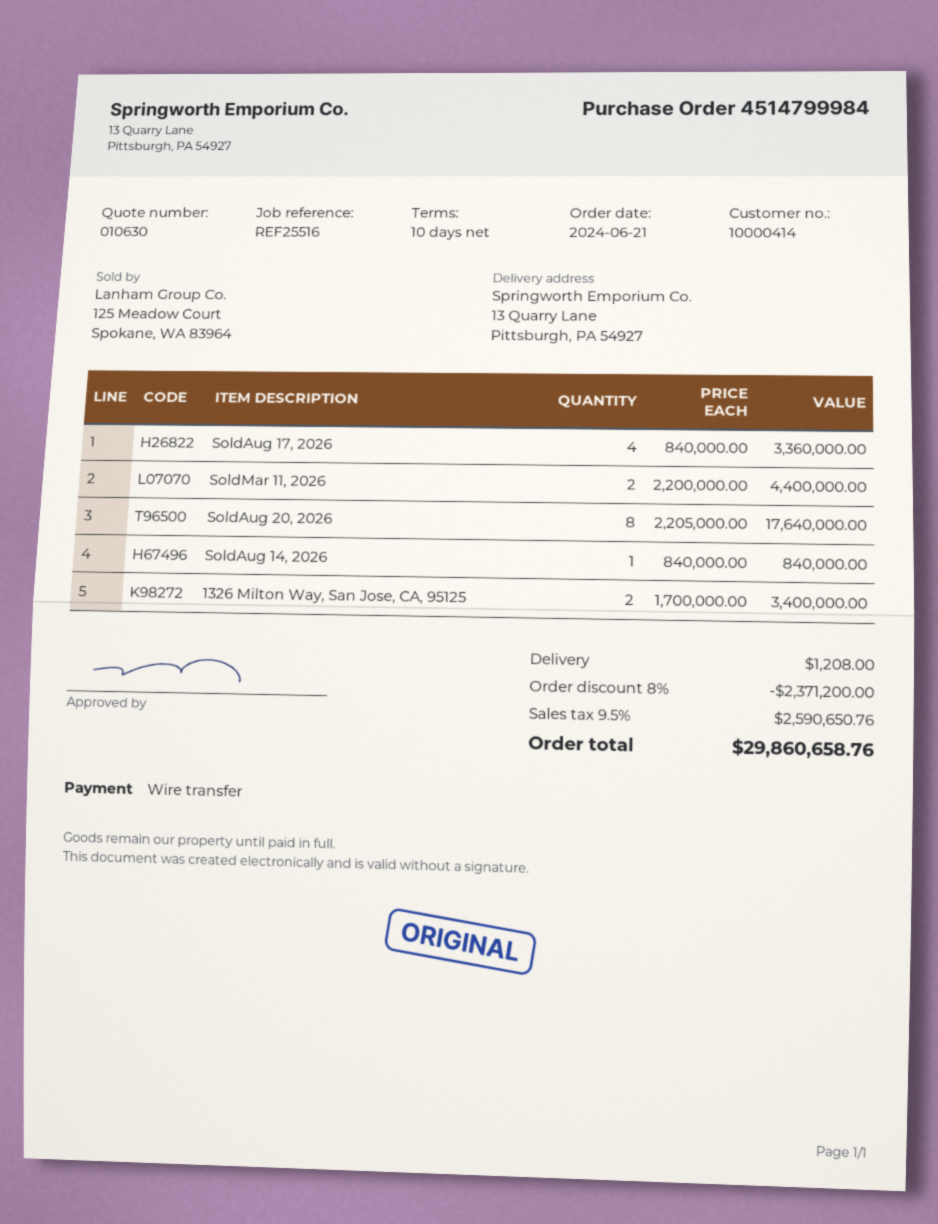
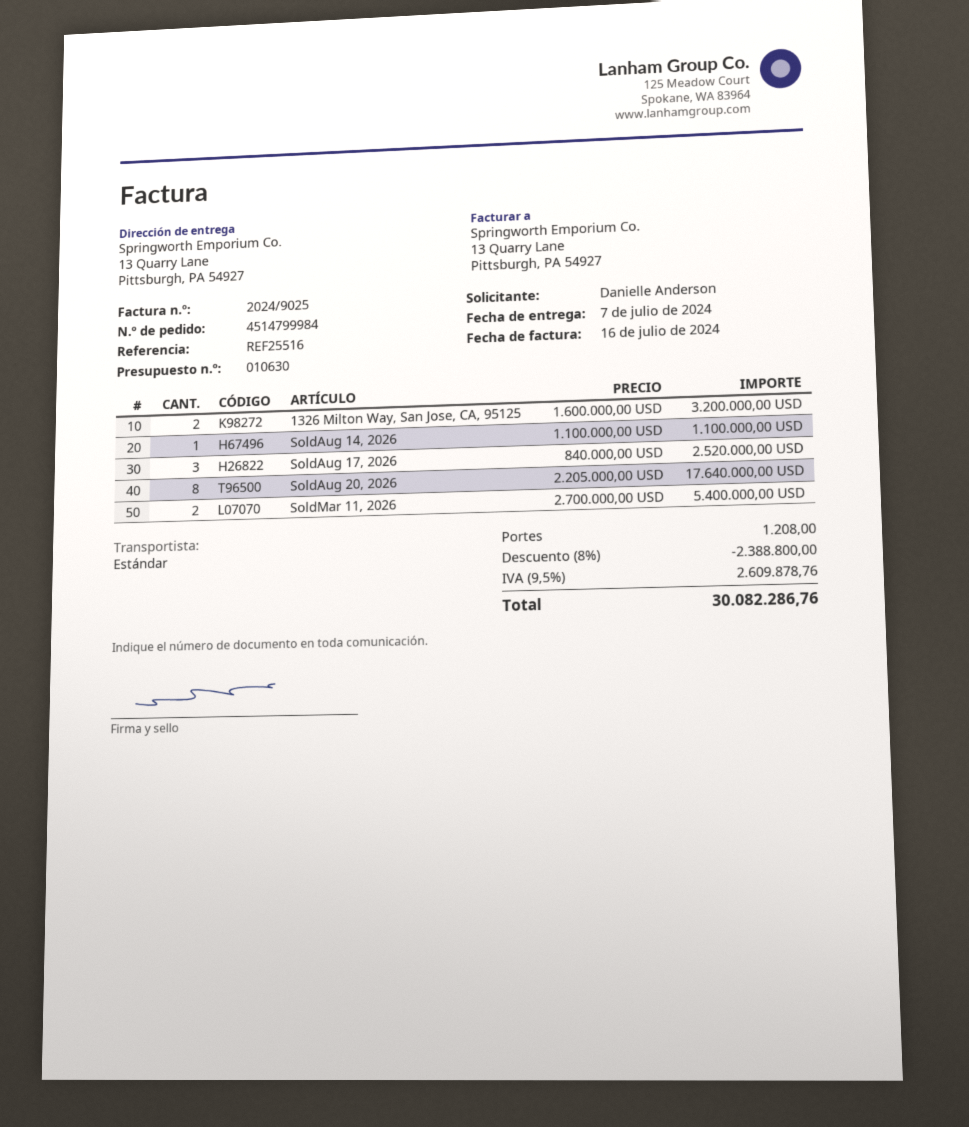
SoldAug 17, 2026: 4 x 840000.00 = 3360000.00 -> 3 x 840000.00 = 2520000.00
SoldMar 11, 2026: 2 x 2200000.00 = 4400000.00 -> 2 x 2700000.00 = 5400000.00
SoldAug 14, 2026: 1 x 840000.00 = 840000.00 -> 1 x 1100000.00 = 1100000.00
1326 Milton Way, San Jose, CA, 95125: 2 x 1700000.00 = 3400000.00 -> 2 x 1600000.00 = 3200000.00
discount: 8% = 2371200.00 -> 8% = 2388800.00
tax: 9.5% = 2590650.76 -> 9.5% = 2609878.76
total: 29860658.76 -> 30082286.76

